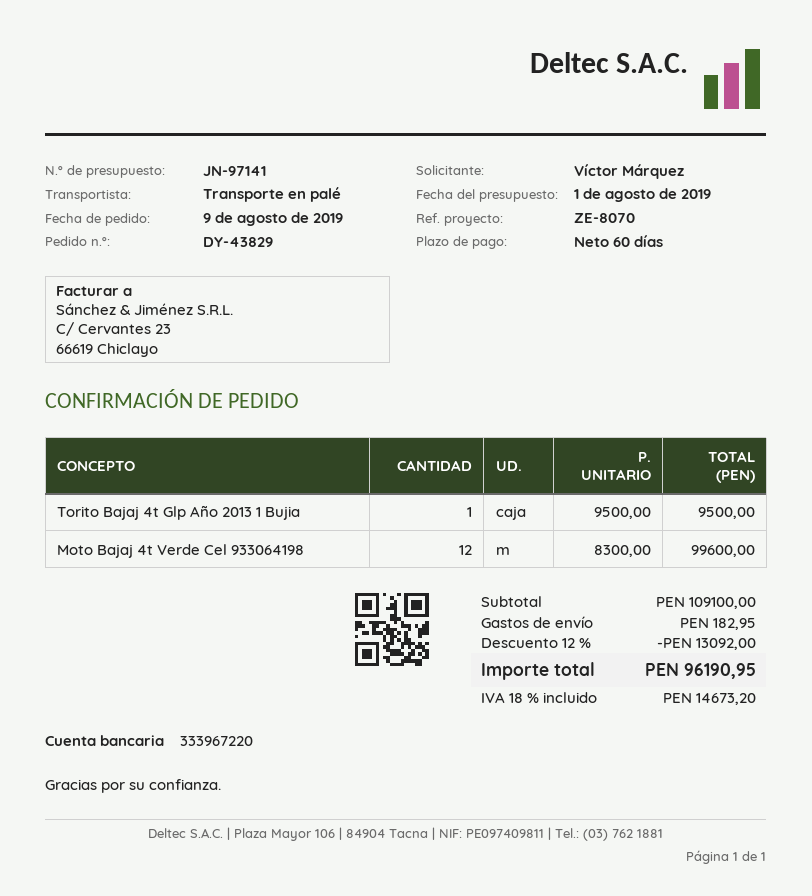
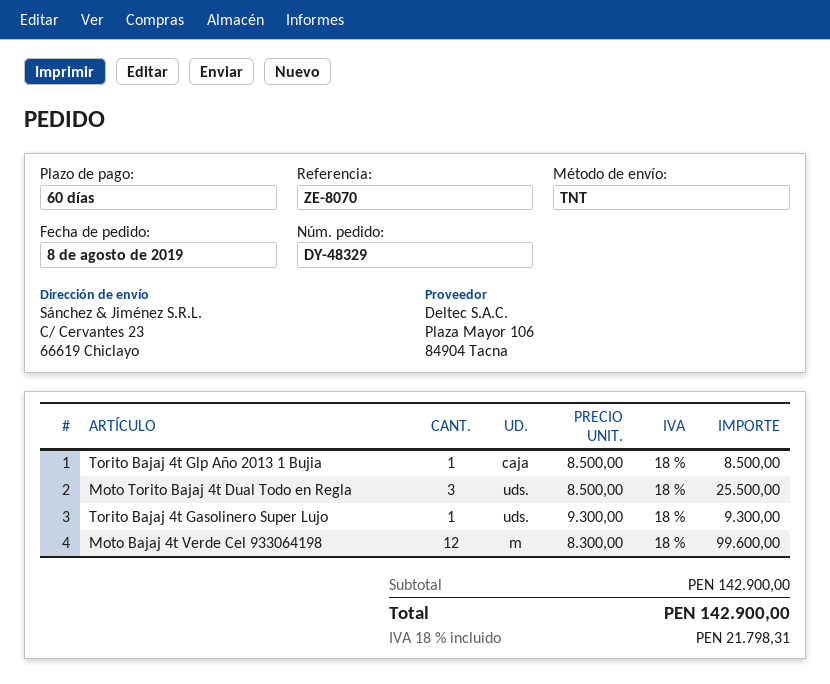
order number: DY-43829 -> DY-48329
order date: 2019-08-09 -> 2019-08-08
shipping method: pallet freight -> TNT
Torito Bajaj 4t Glp Año 2013 1 Bujia: 1 x 9500.00 = 9500.00 -> 1 x 8500.00 = 8500.00
Moto Torito Bajaj 4t Dual Todo en Regla: none -> 3 x 8500.00 = 25500.00
Torito Bajaj 4t Gasolinero Super Lujo: none -> 1 x 9300.00 = 9300.00
subtotal: 109100.00 -> 142900.00
discount: 12% = 13092.00 -> none
shipping: 182.95 -> none
tax: 18% = 14673.20 -> 18% = 21798.31
total: 96190.95 -> 142900.00

